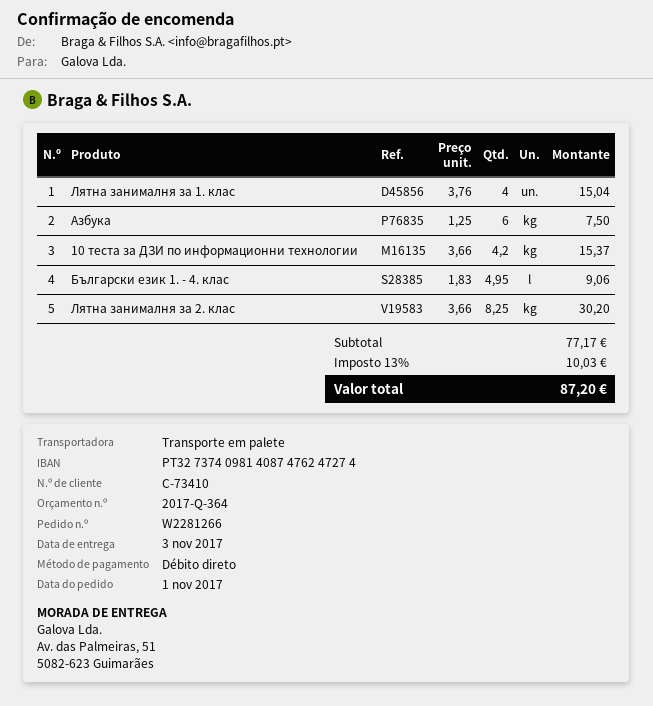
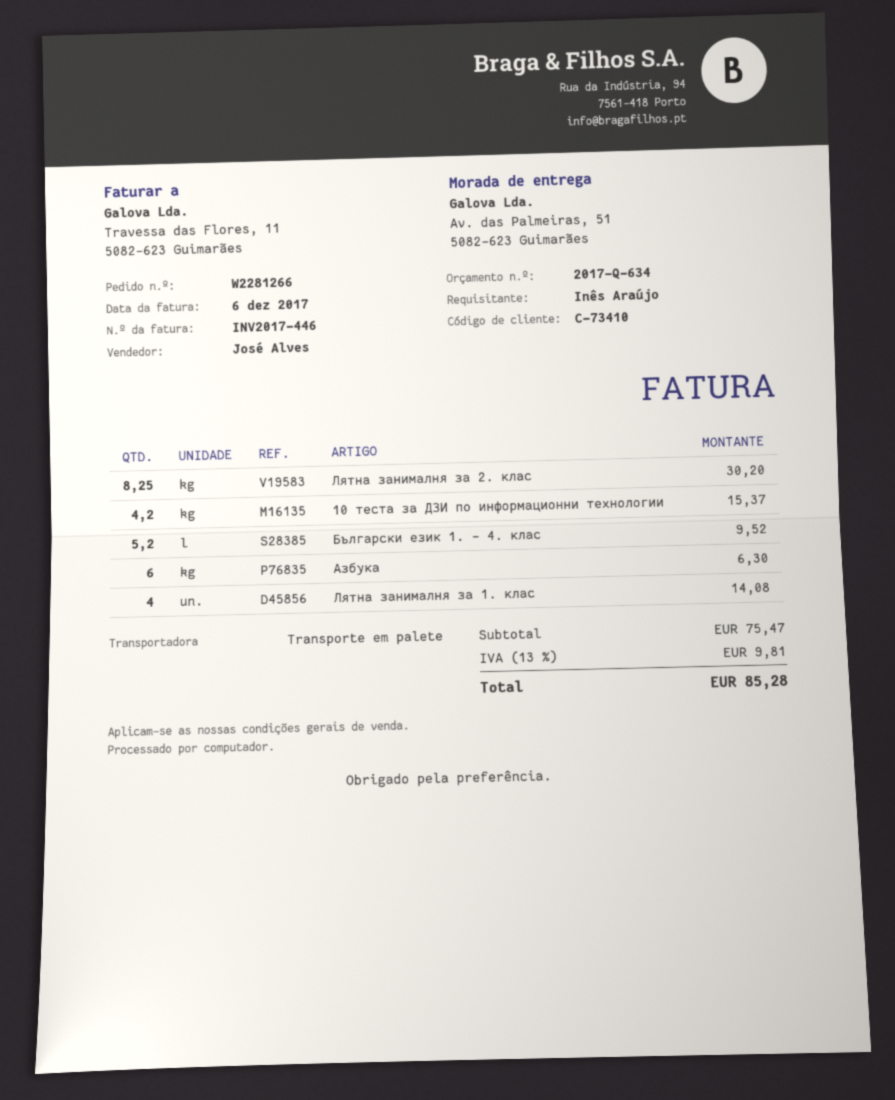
quote number: 2017-Q-364 -> 2017-Q-634
Лятна занималня за 1. клас: 4 for 15.04 -> 4 for 14.08
Азбука: 6 for 7.50 -> 6 for 6.30
Български език 1. - 4. клас: 4.95 for 9.06 -> 5.2 for 9.52
subtotal: 77.17 -> 75.47
tax: 13% = 10.03 -> 13% = 9.81
total: 87.20 -> 85.28

